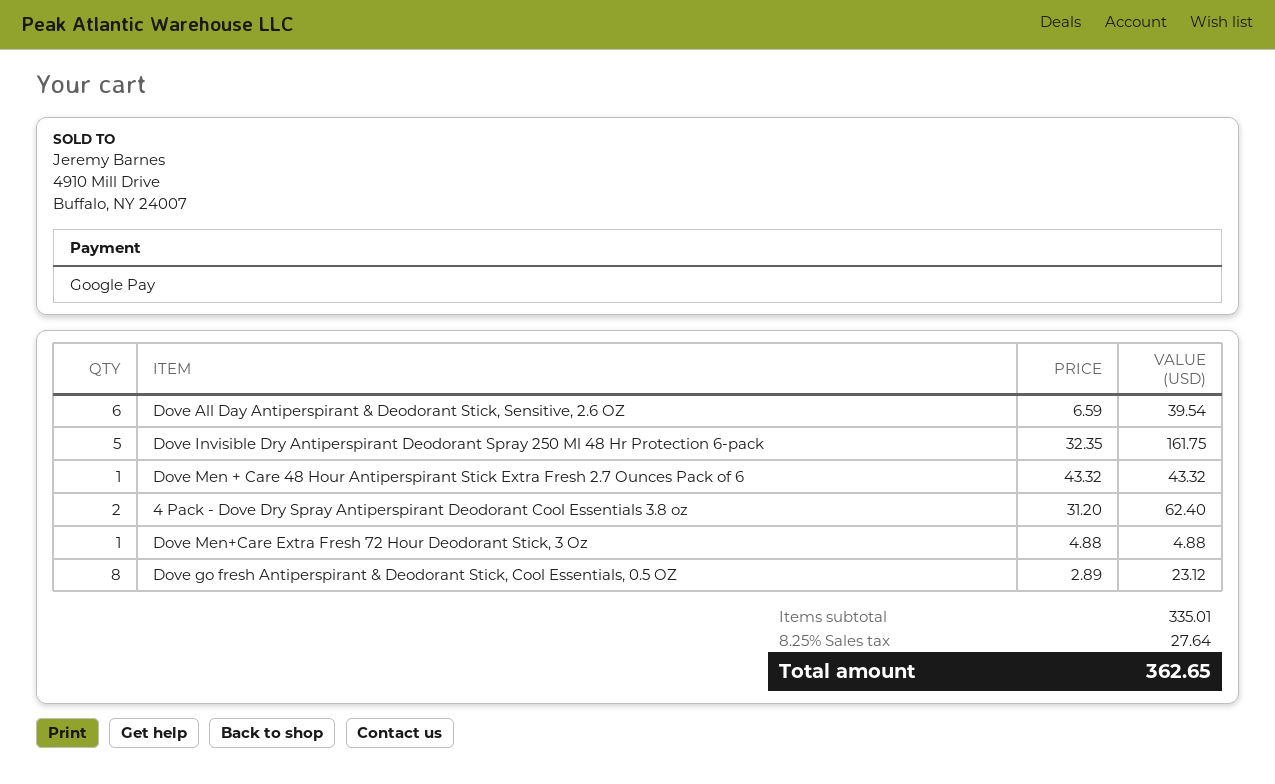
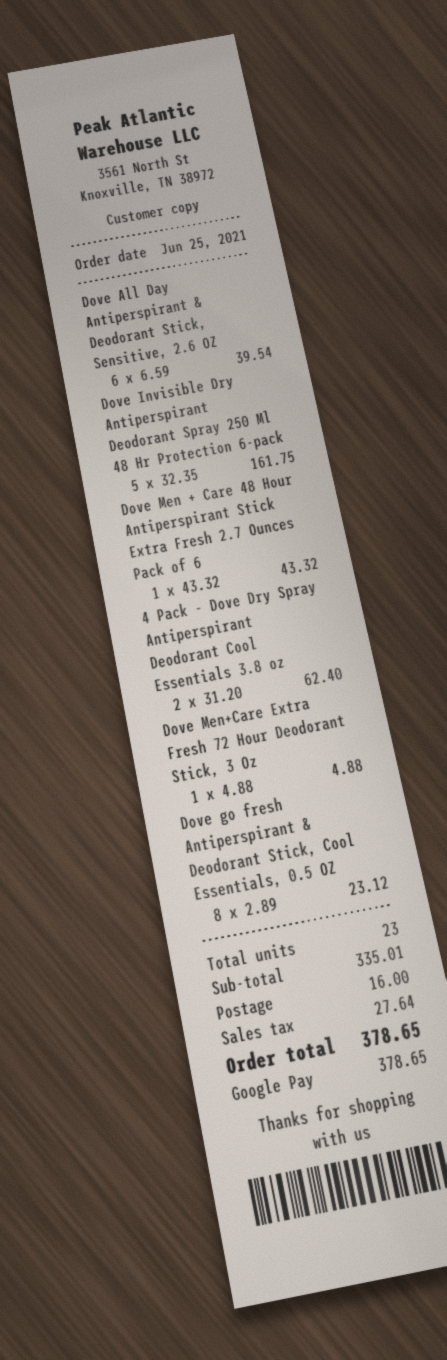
shipping: none -> 16.00
total: 362.65 -> 378.65

